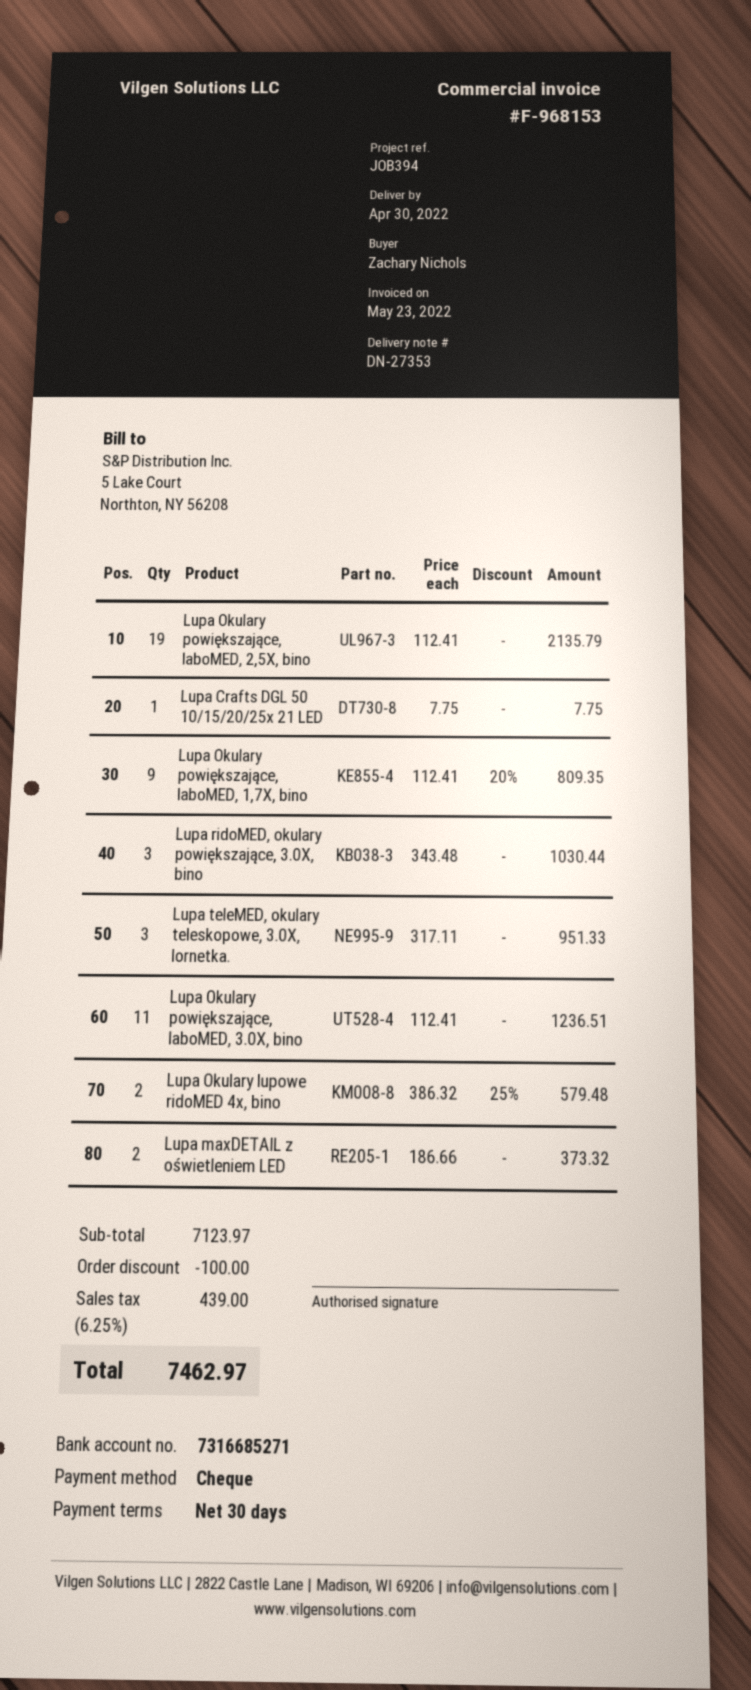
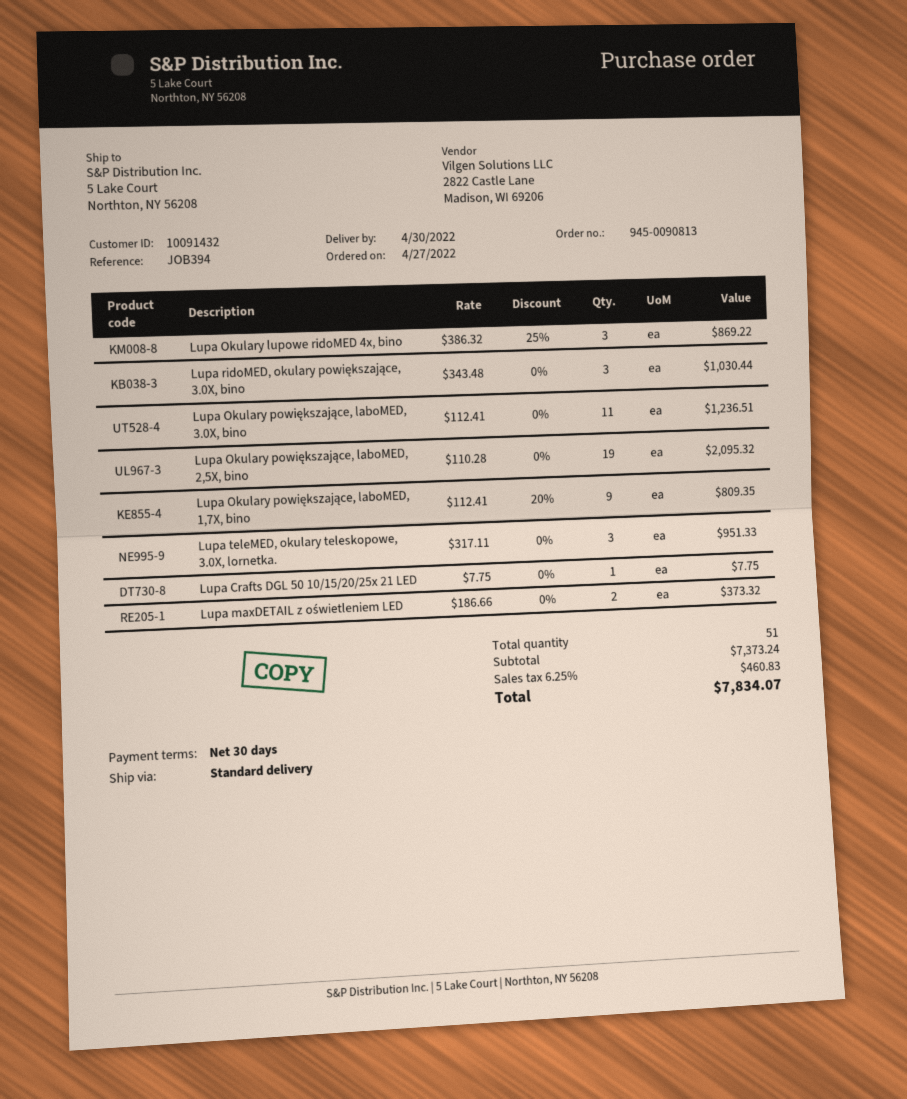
Lupa Okulary powiększające, laboMED, 2,5X, bino: 19 x 112.41 = 2135.79 -> 19 x 110.28 = 2095.32
Lupa Okulary lupowe ridoMED 4x, bino: 2 x 386.32 - 25% = 579.48 -> 3 x 386.32 - 25% = 869.22
subtotal: 7123.97 -> 7373.24
discount: 100.00 -> none
tax: 6.25% = 439.00 -> 6.25% = 460.83
total: 7462.97 -> 7834.07

